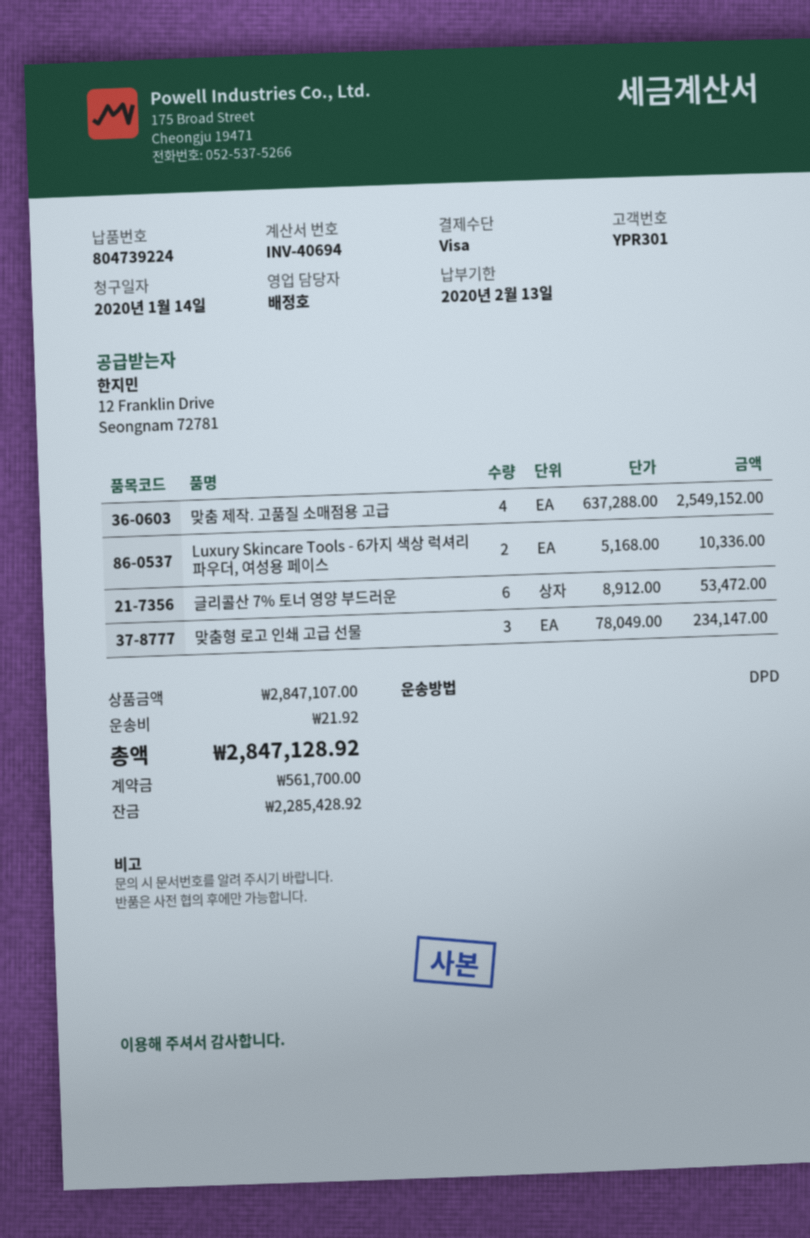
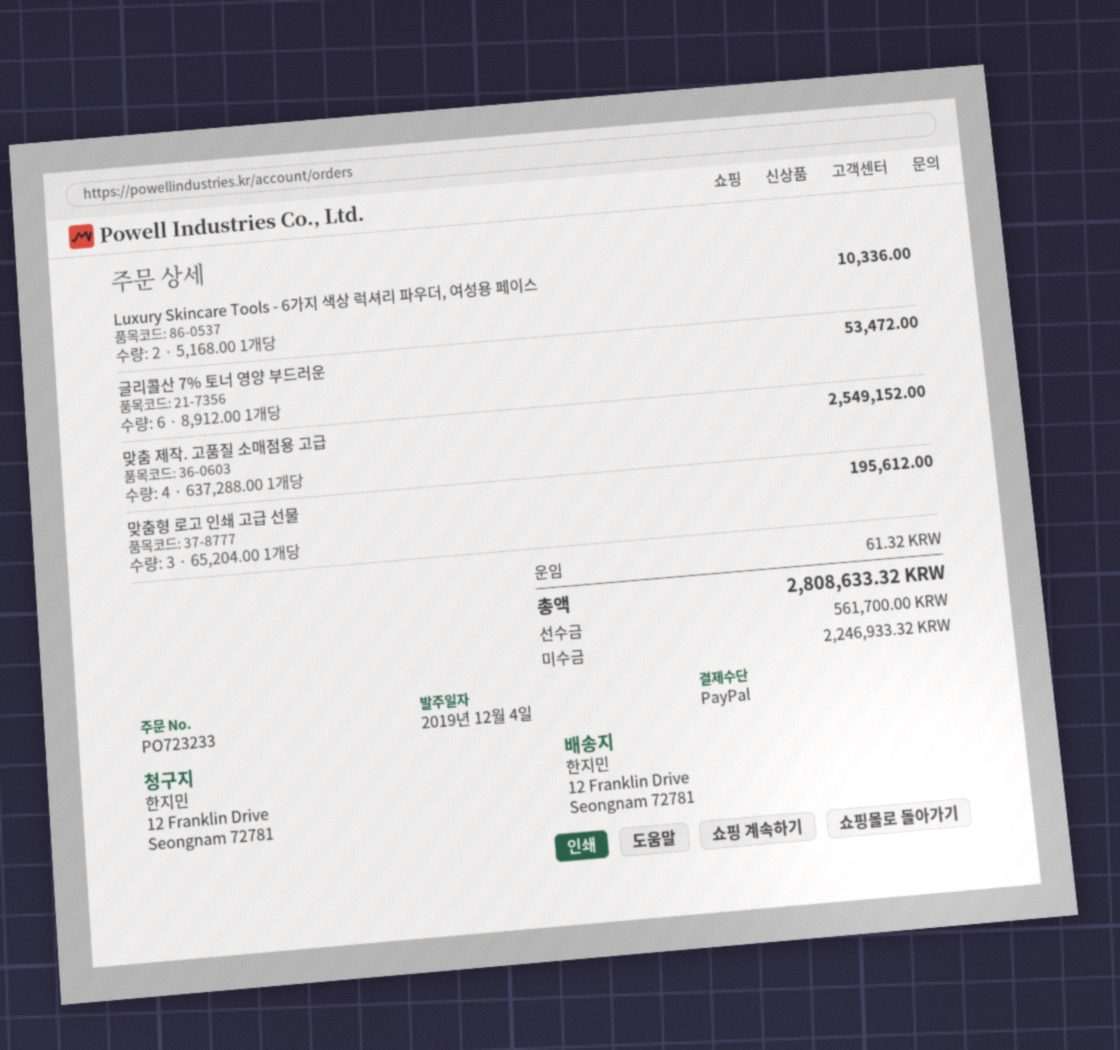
payment method: Visa -> PayPal
맞춤형 로고 인쇄 고급 선물: 3 x 78049.00 = 234147.00 -> 3 x 65204.00 = 195612.00
shipping: 21.92 -> 61.32
total: 2847128.92 -> 2808633.32
balance: 2285428.92 -> 2246933.32

